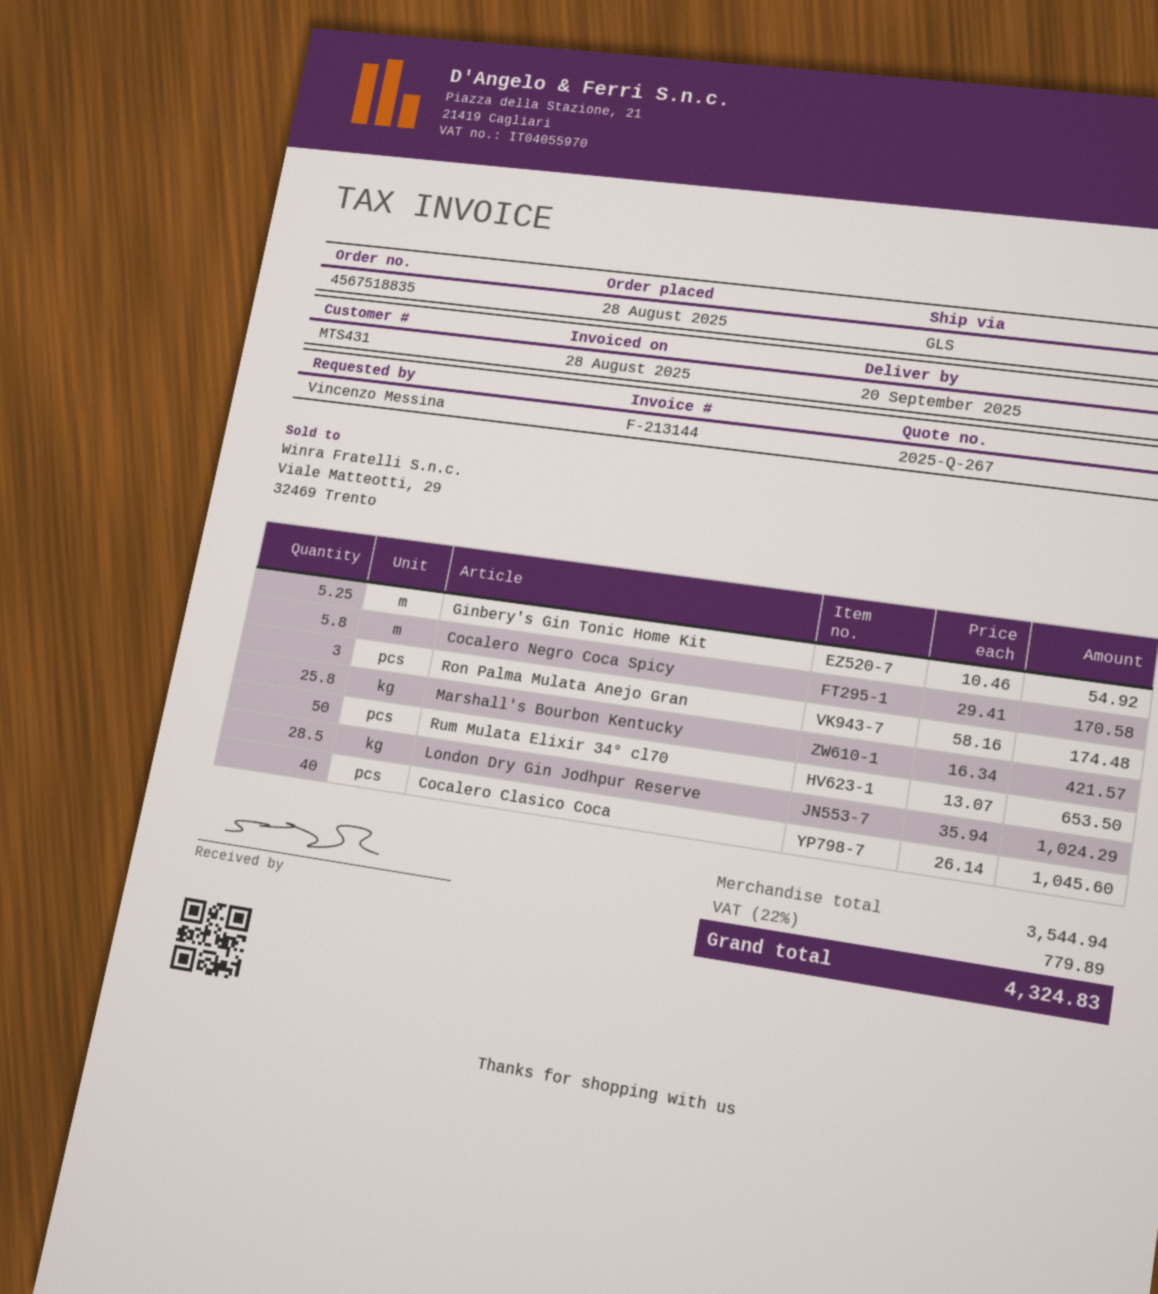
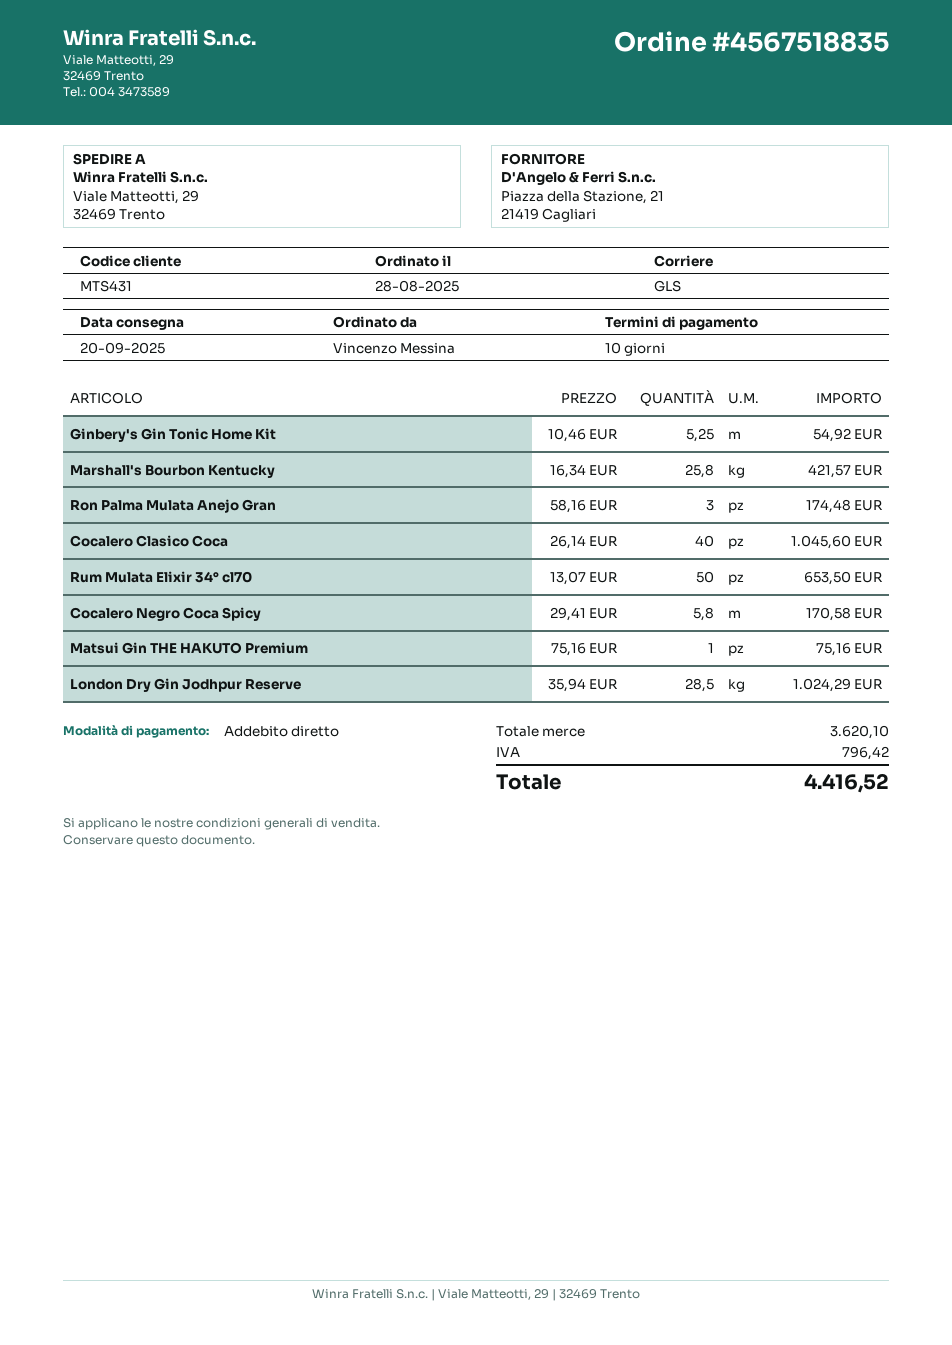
Matsui Gin THE HAKUTO Premium: none -> 1 x 75.16 = 75.16
subtotal: 3544.94 -> 3620.10
tax: 779.89 -> 796.42
total: 4324.83 -> 4416.52

